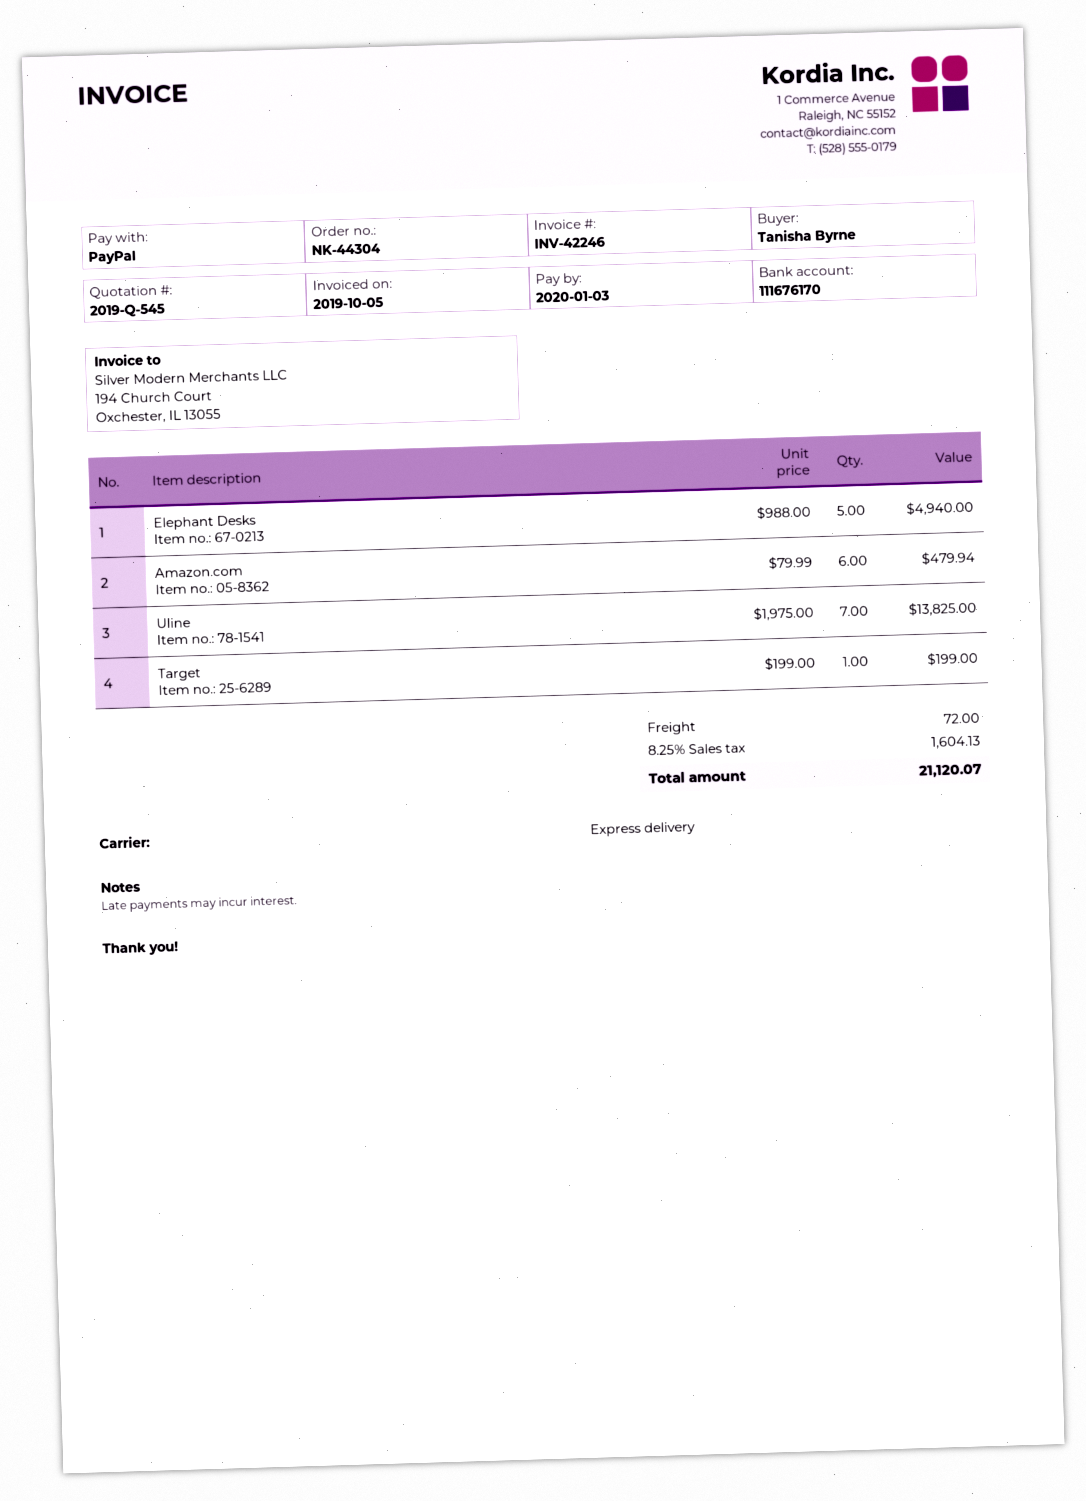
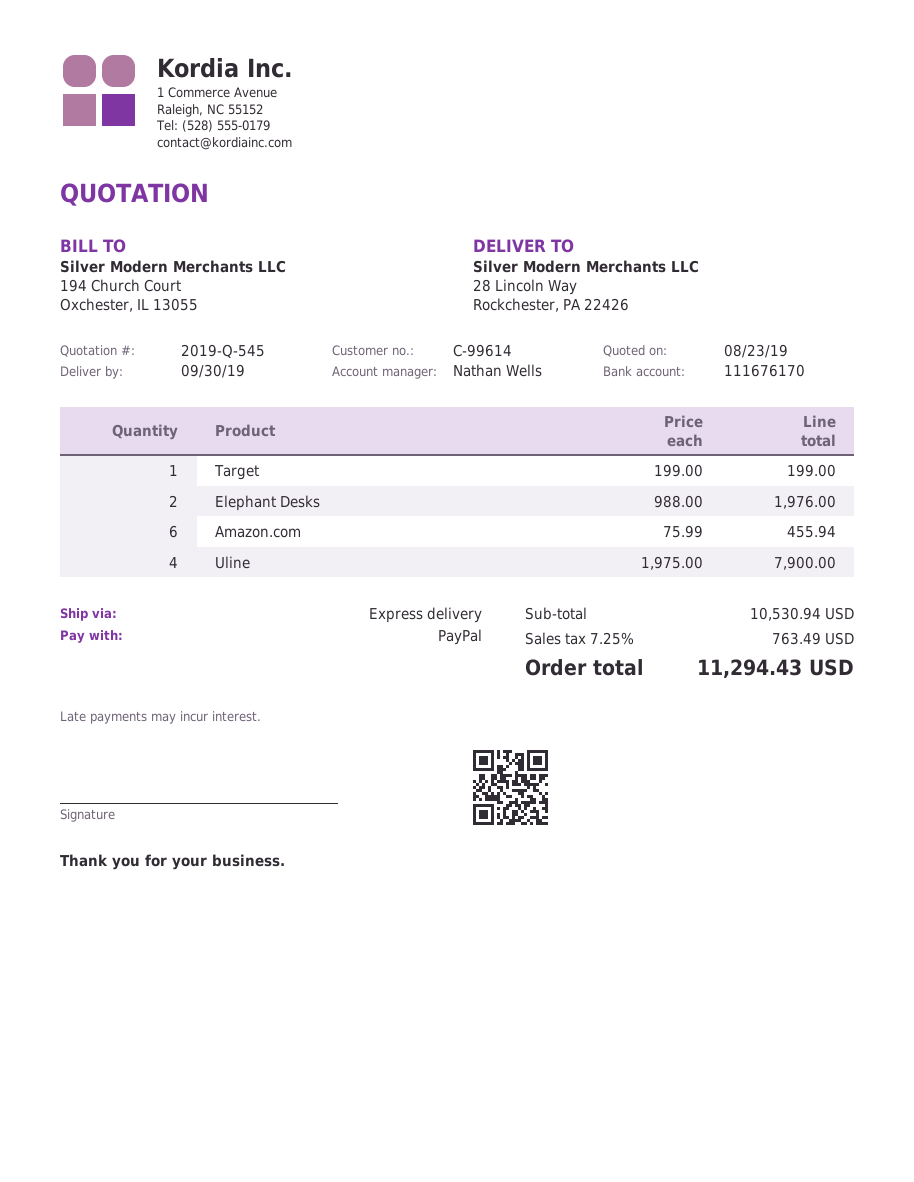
Elephant Desks: 5 x 988.00 = 4940.00 -> 2 x 988.00 = 1976.00
Amazon.com: 6 x 79.99 = 479.94 -> 6 x 75.99 = 455.94
Uline: 7 x 1975.00 = 13825.00 -> 4 x 1975.00 = 7900.00
shipping: 72.00 -> none
tax: 8.25% = 1604.13 -> 7.25% = 763.49
total: 21120.07 -> 11294.43

